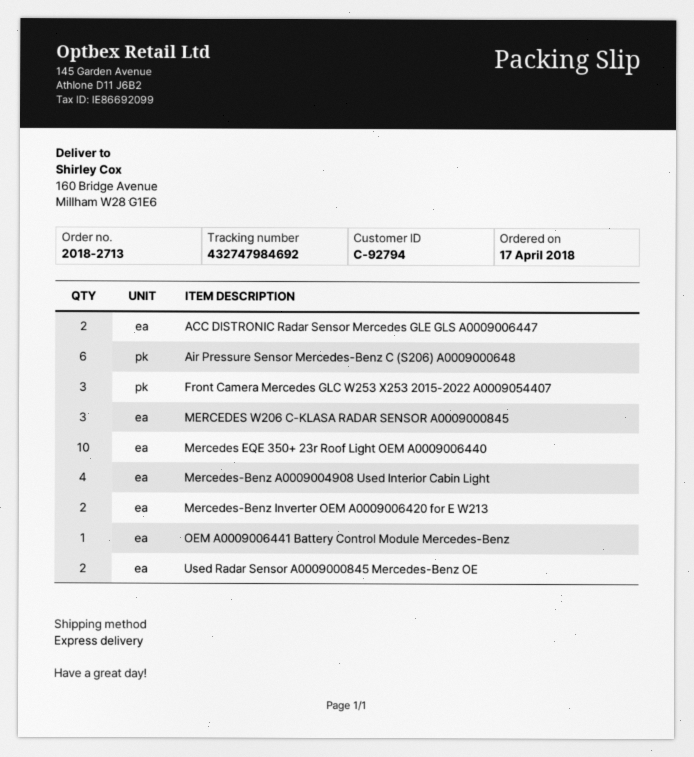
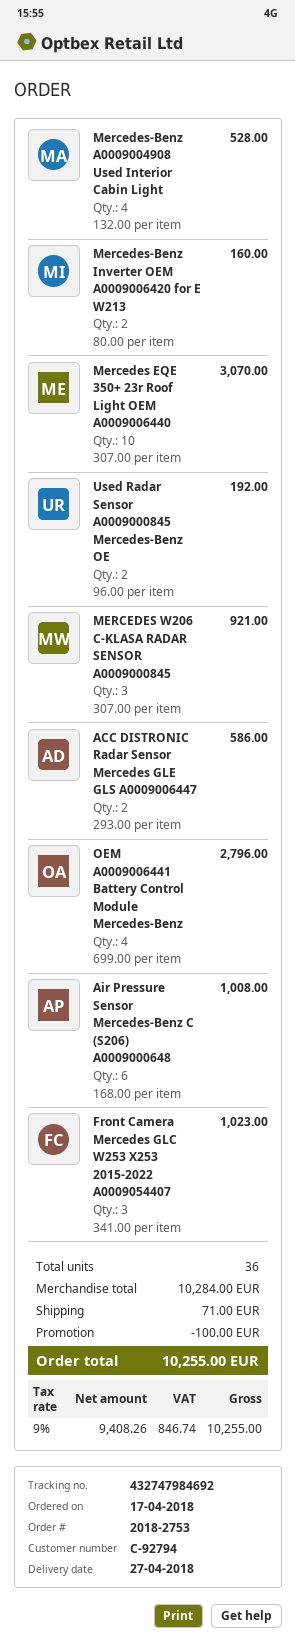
order number: 2018-2713 -> 2018-2753
OEM A0009006441 Battery Control Module Mercedes-Benz: 1 -> 4

